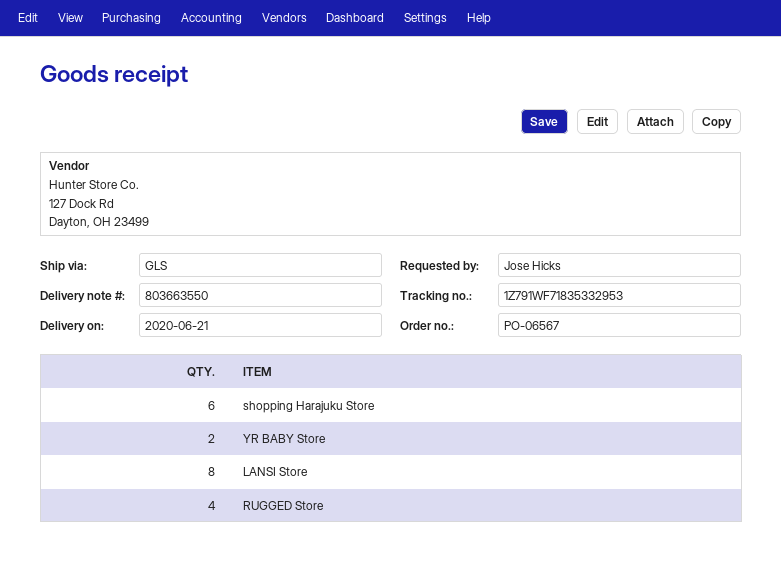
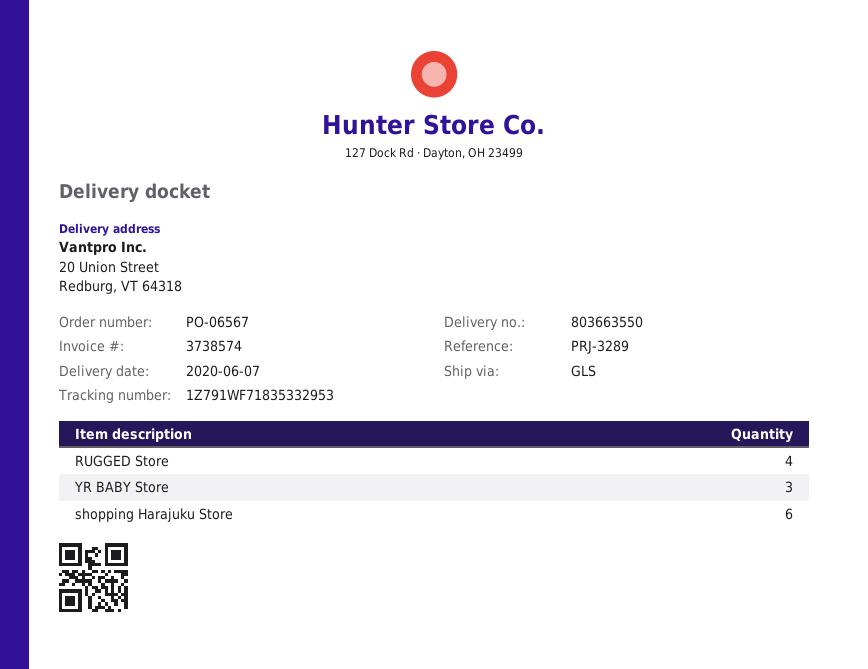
delivery date: 2020-06-21 -> 2020-06-07
YR BABY Store: 2 -> 3
LANSI Store: 8 -> none

